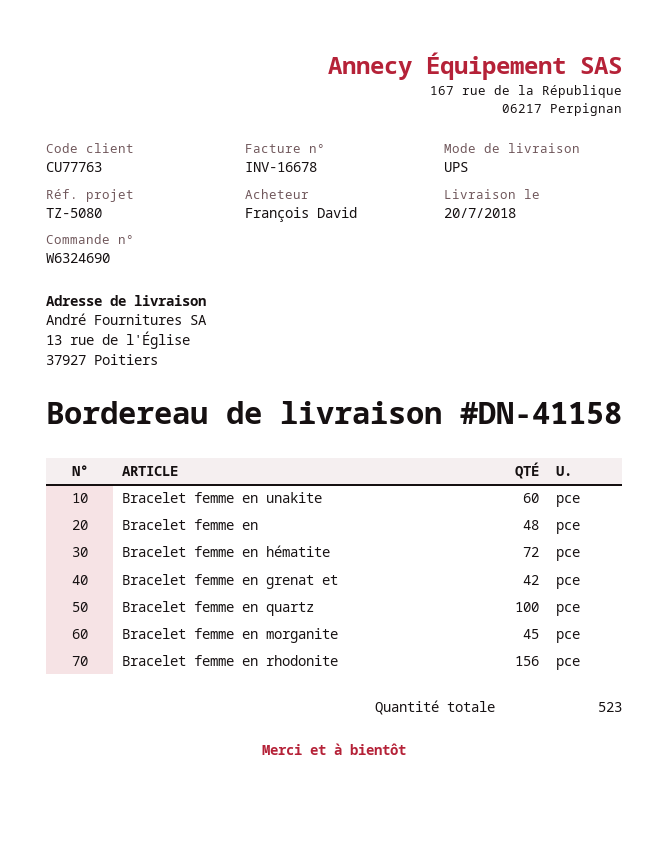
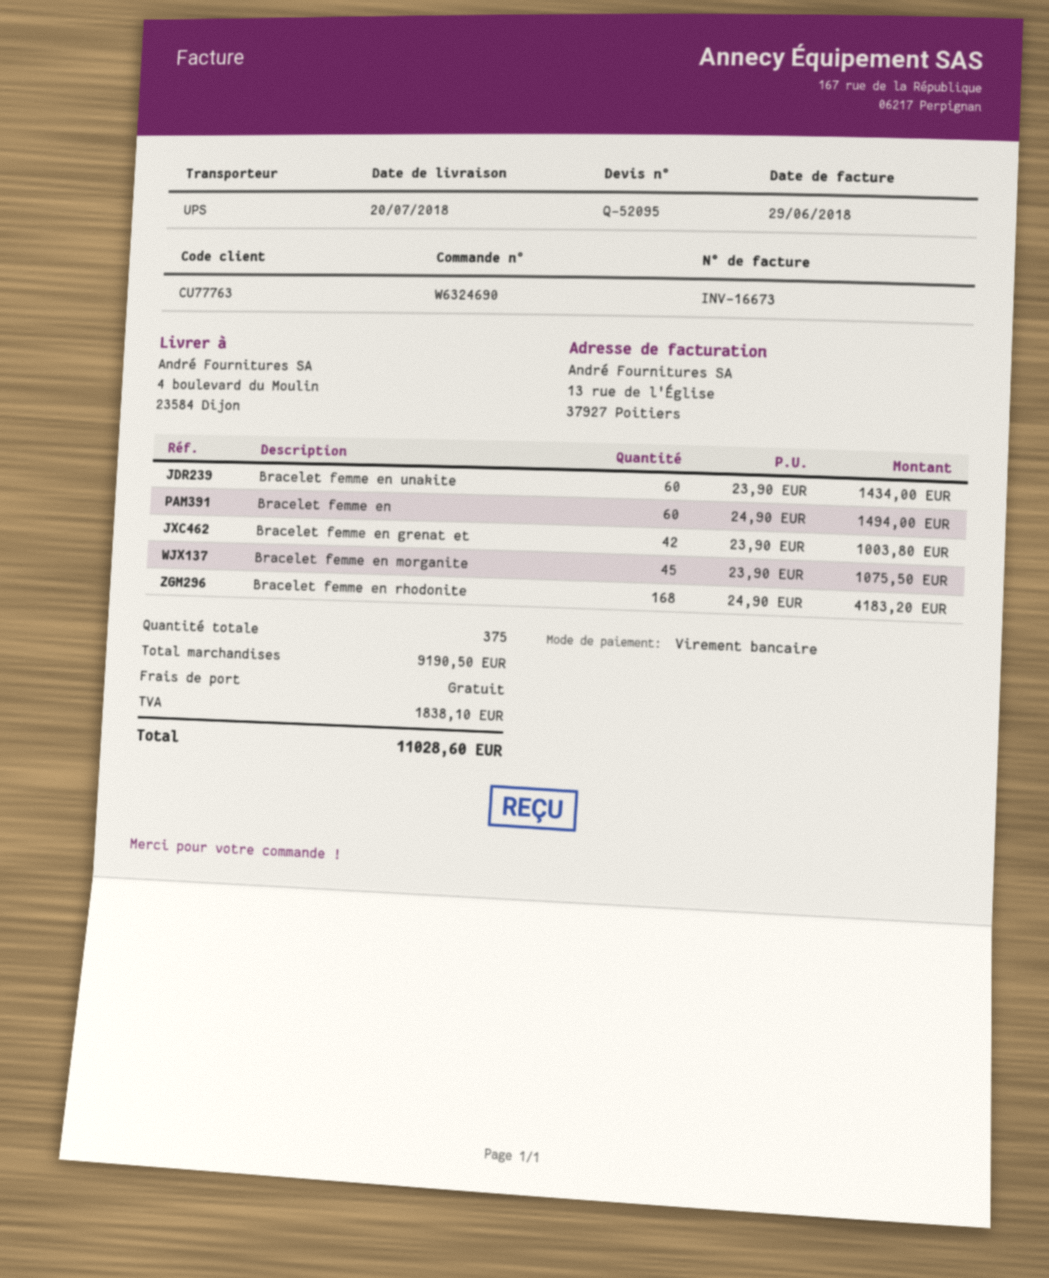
invoice number: INV-16678 -> INV-16673
ship to: 13 rue de l'Église, 37927 Poitiers -> 4 boulevard du Moulin, 23584 Dijon
Bracelet femme en: 48 -> 60
Bracelet femme en hématite: 72 -> none
Bracelet femme en quartz: 100 -> none
Bracelet femme en rhodonite: 156 -> 168
total quantity: 523 -> 375

